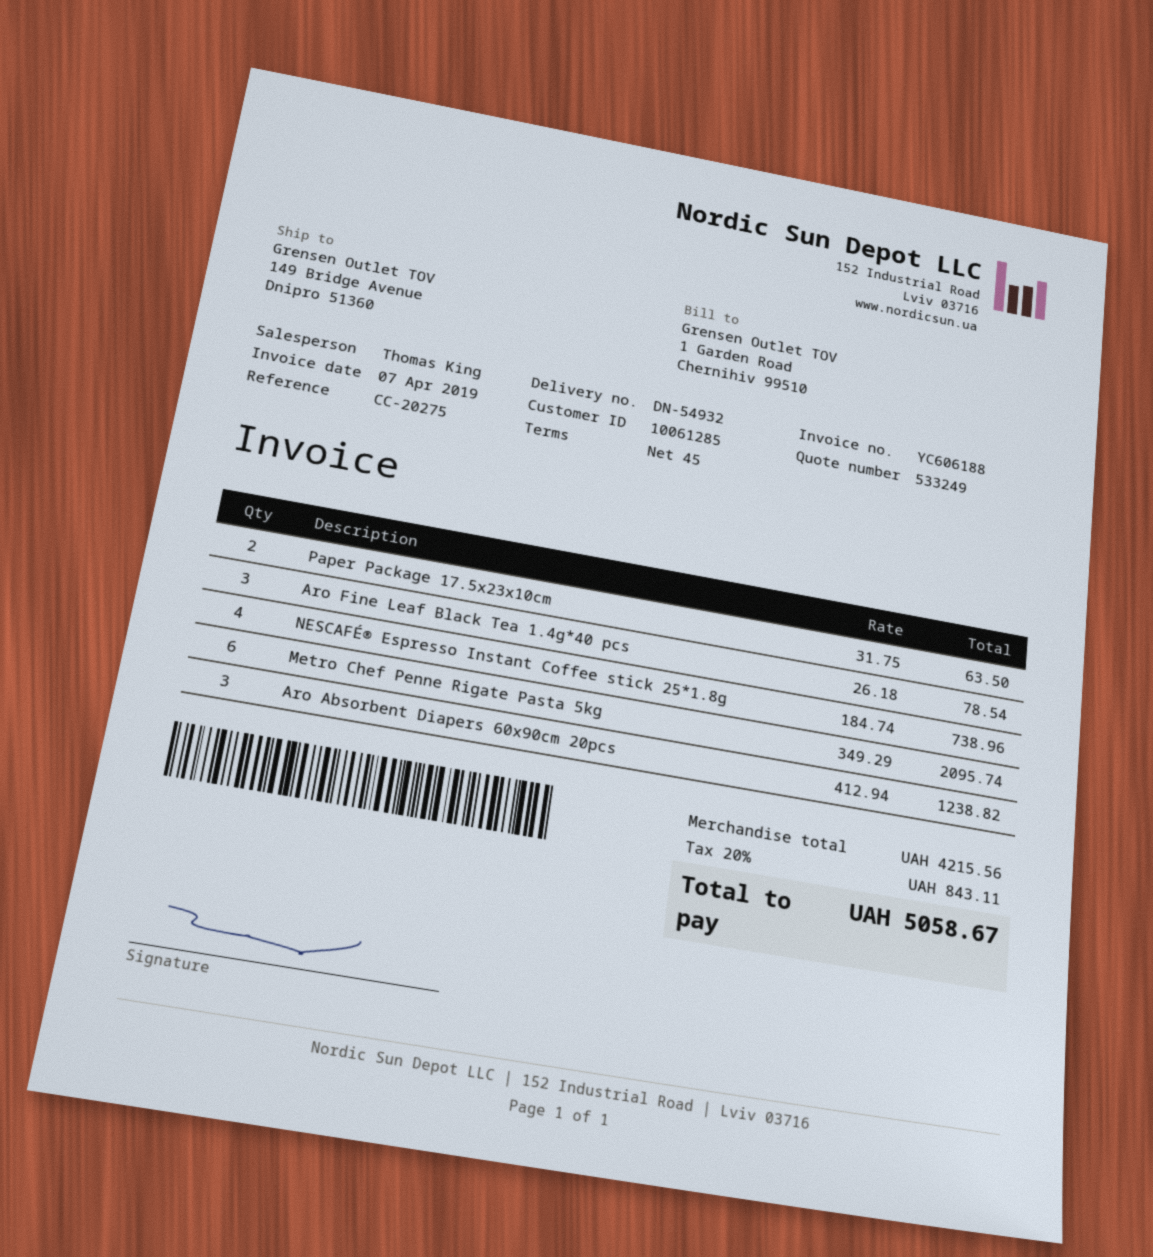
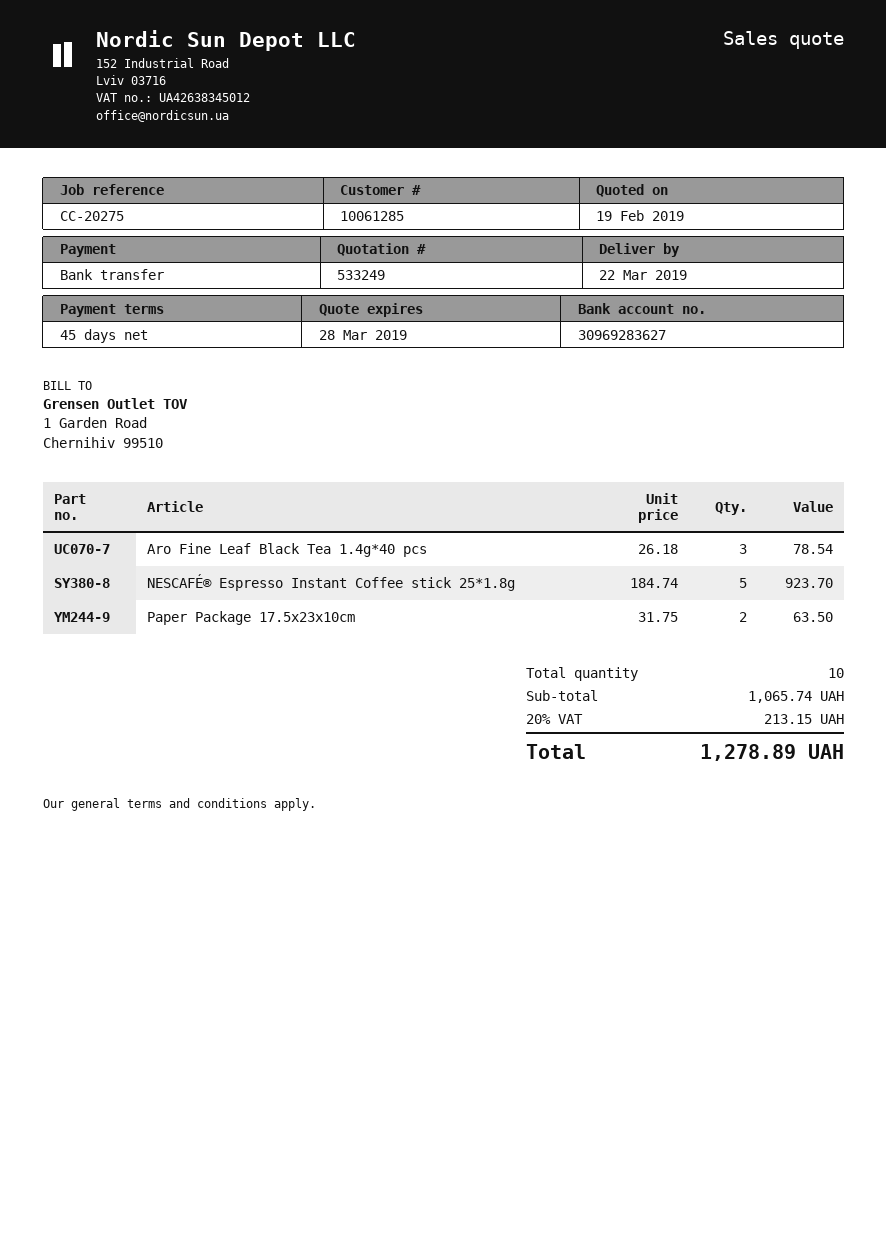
NESCAFÉ® Espresso Instant Coffee stick 25*1.8g: 4 x 184.74 = 738.96 -> 5 x 184.74 = 923.70
Metro Chef Penne Rigate Pasta 5kg: 6 x 349.29 = 2095.74 -> none
Aro Absorbent Diapers 60x90cm 20pcs: 3 x 412.94 = 1238.82 -> none
subtotal: 4215.56 -> 1065.74
tax: 20% = 843.11 -> 20% = 213.15
total: 5058.67 -> 1278.89

